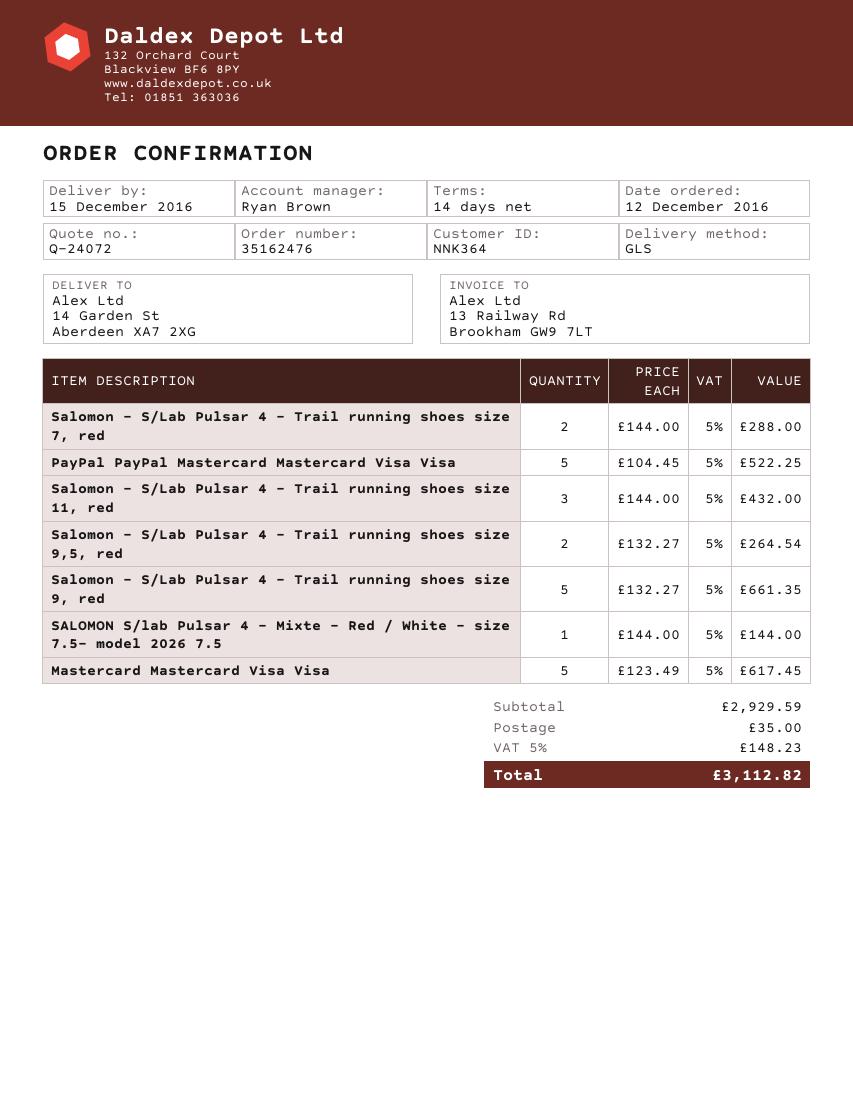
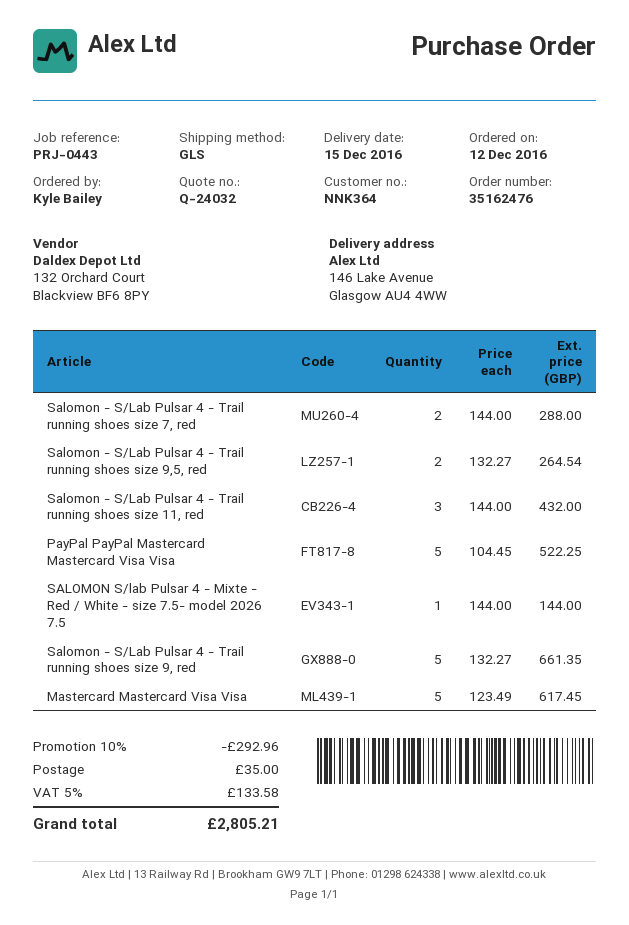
quote number: Q-24072 -> Q-24032
ship to: 14 Garden St, Aberdeen XA7 2XG -> 146 Lake Avenue, Glasgow AU4 4WW
discount: none -> 10% = 292.96
tax: 5% = 148.23 -> 5% = 133.58
total: 3112.82 -> 2805.21

